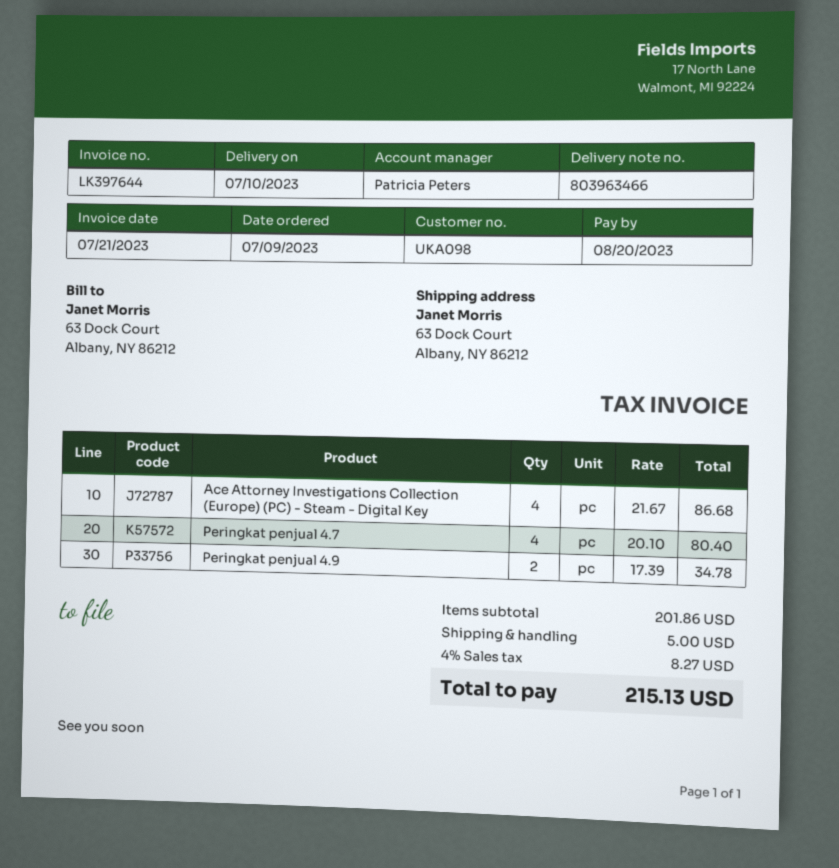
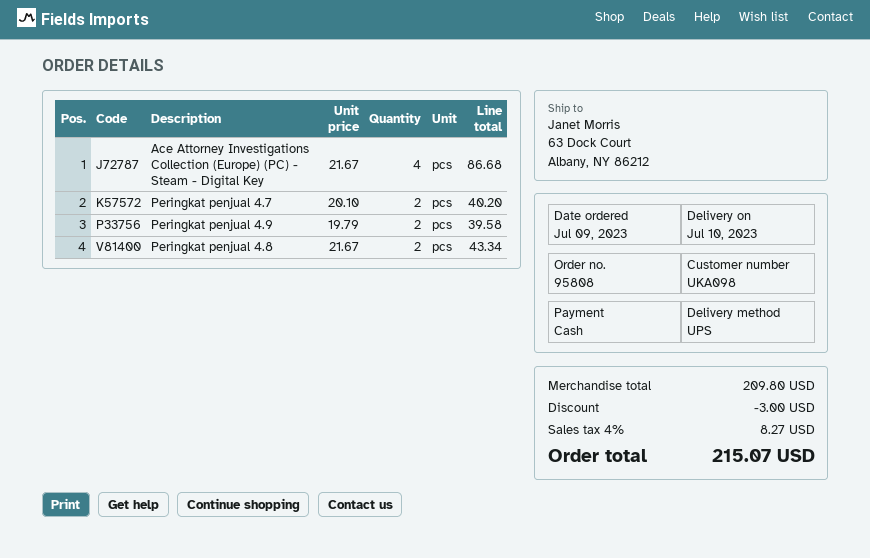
Peringkat penjual 4.7: 4 x 20.10 = 80.40 -> 2 x 20.10 = 40.20
Peringkat penjual 4.9: 2 x 17.39 = 34.78 -> 2 x 19.79 = 39.58
Peringkat penjual 4.8: none -> 2 x 21.67 = 43.34
subtotal: 201.86 -> 209.80
discount: none -> 3.00
shipping: 5.00 -> none
total: 215.13 -> 215.07

